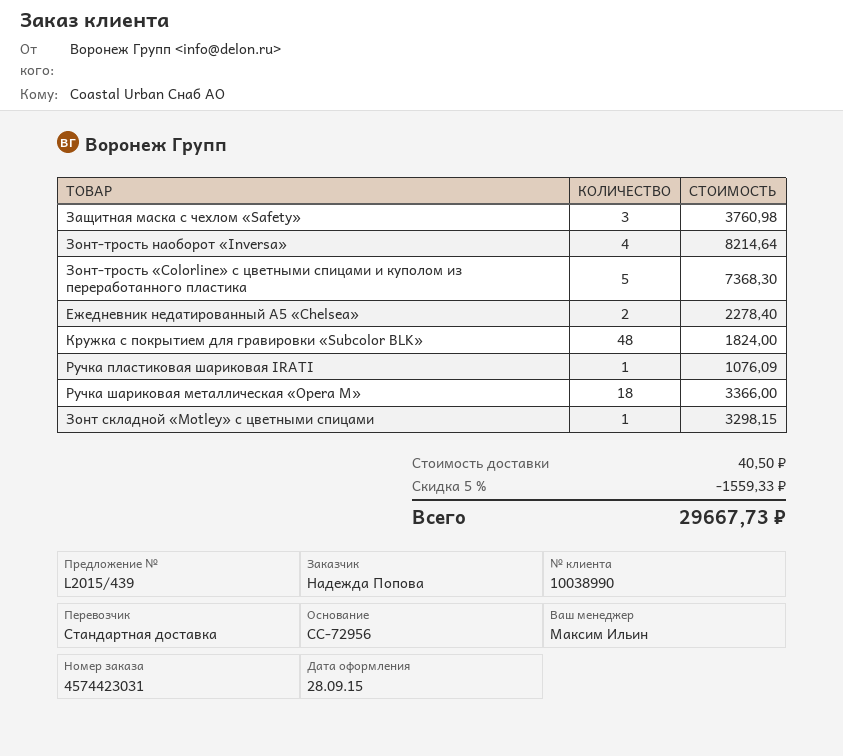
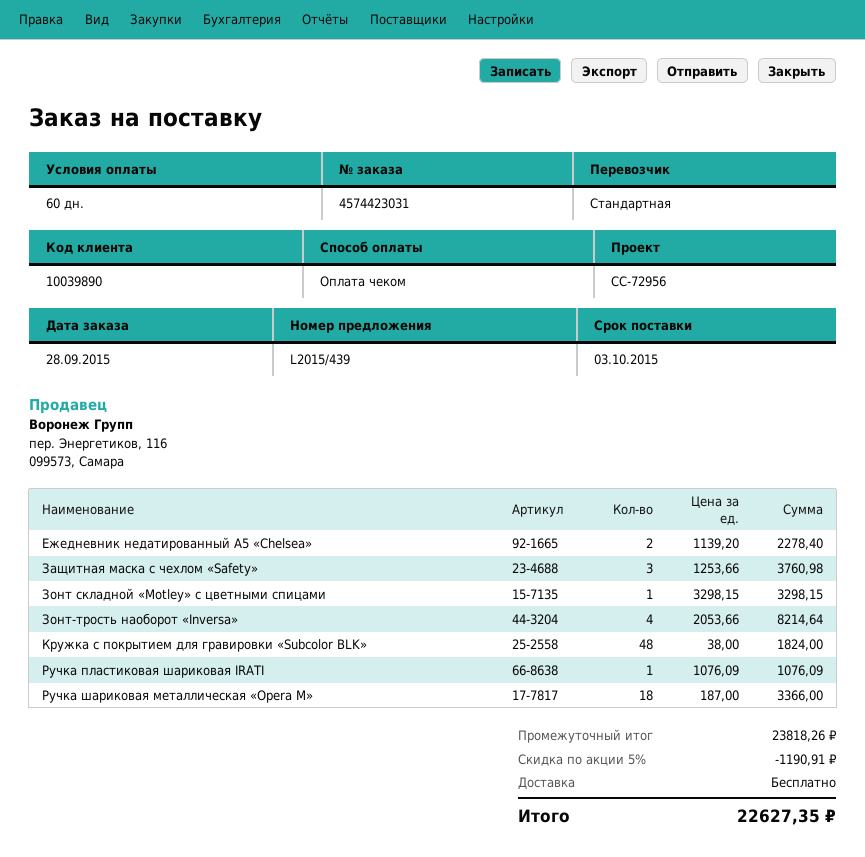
customer number: 10038990 -> 10039890
Зонт-трость «Colorline» с цветными спицами и куполом из переработанного пластика: 5 for 7368.30 -> none
discount: 5% = 1559.33 -> 5% = 1190.91
shipping: 40.50 -> 0.00
total: 29667.73 -> 22627.35

